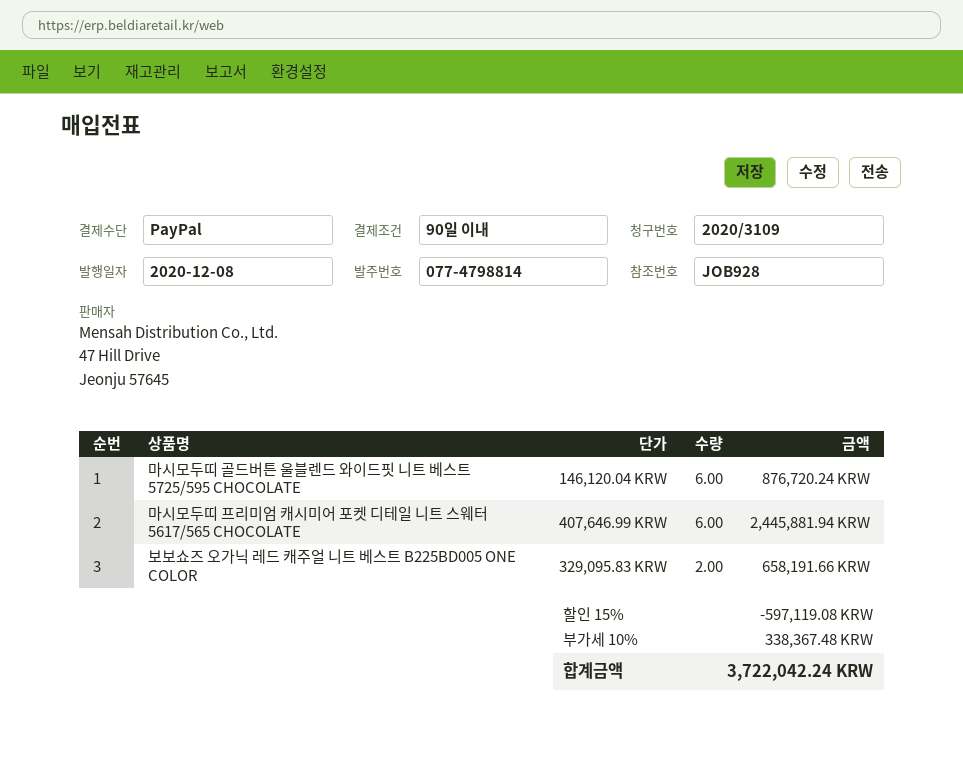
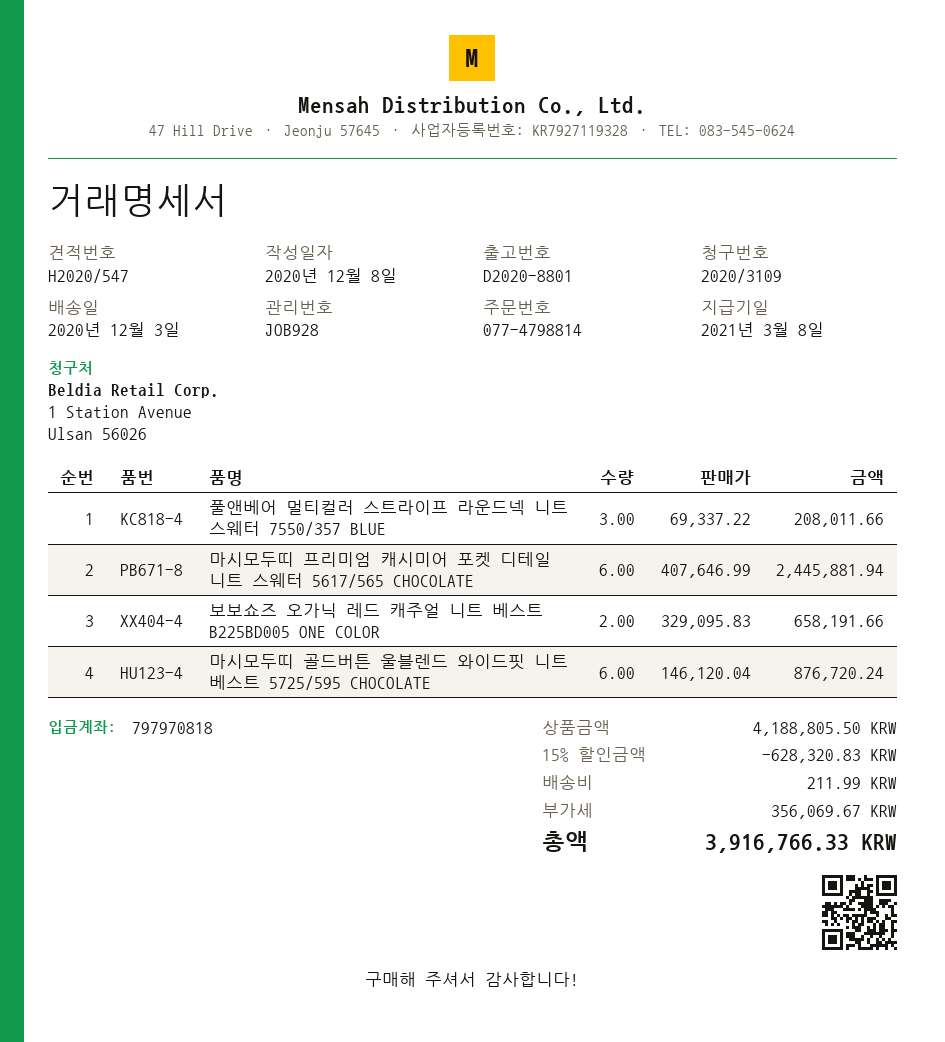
풀앤베어 멀티컬러 스트라이프 라운드넥 니트 스웨터 7550/357 BLUE: none -> 3 x 69337.22 = 208011.66
discount: 15% = 597119.08 -> 15% = 628320.83
shipping: none -> 211.99
tax: 338367.48 -> 356069.67
total: 3722042.24 -> 3916766.33

